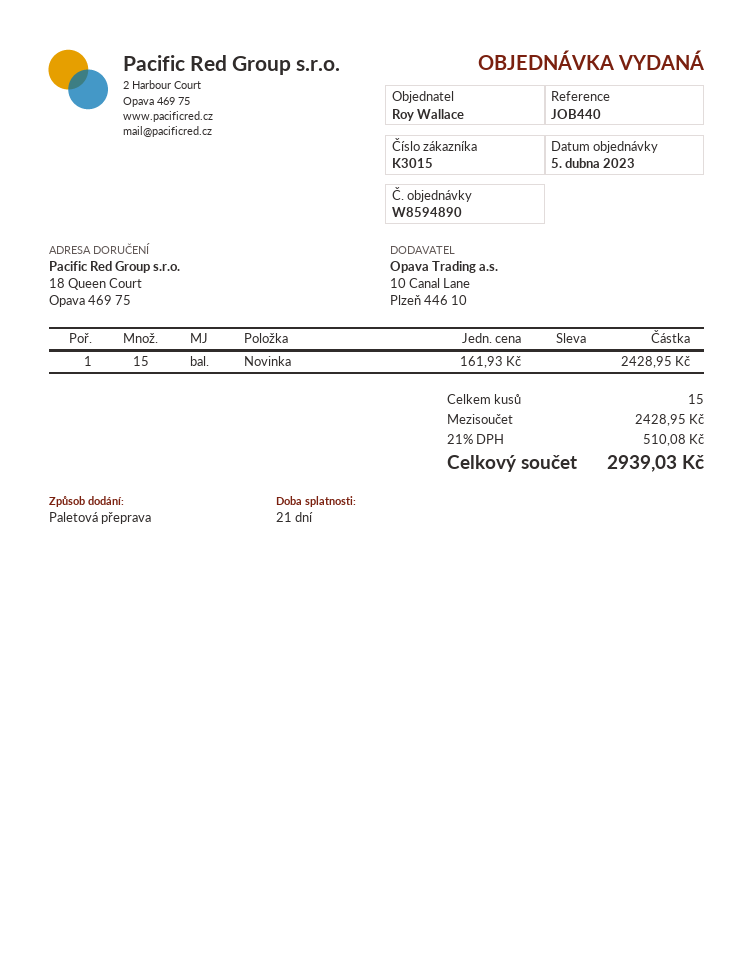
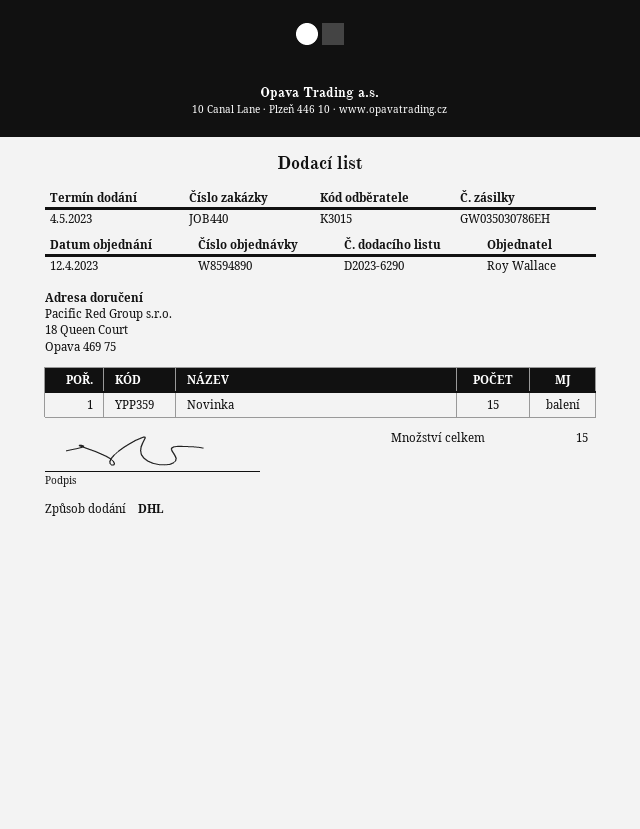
order date: 2023-04-05 -> 2023-04-12
shipping method: pallet freight -> DHL

